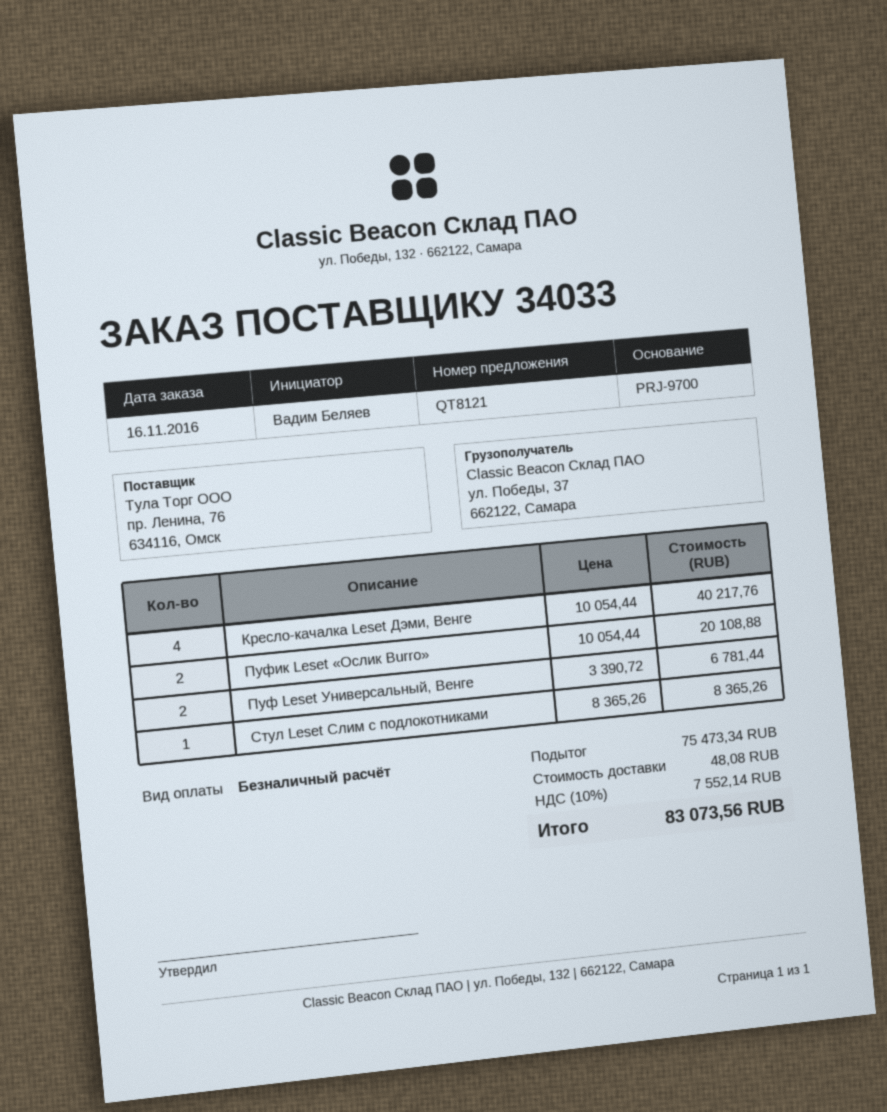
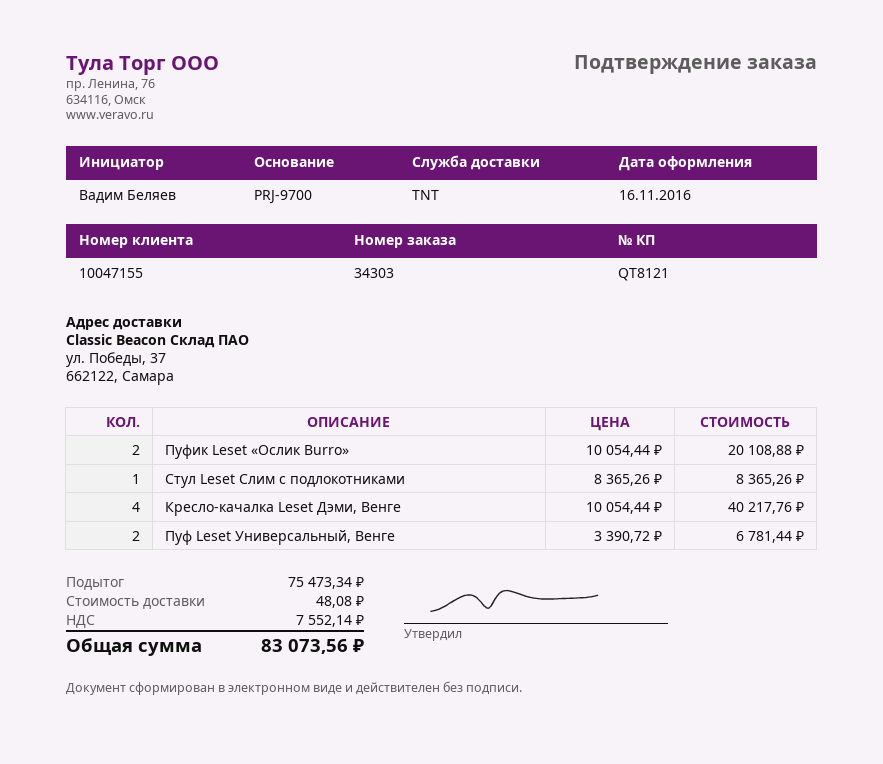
order number: 34033 -> 34303

